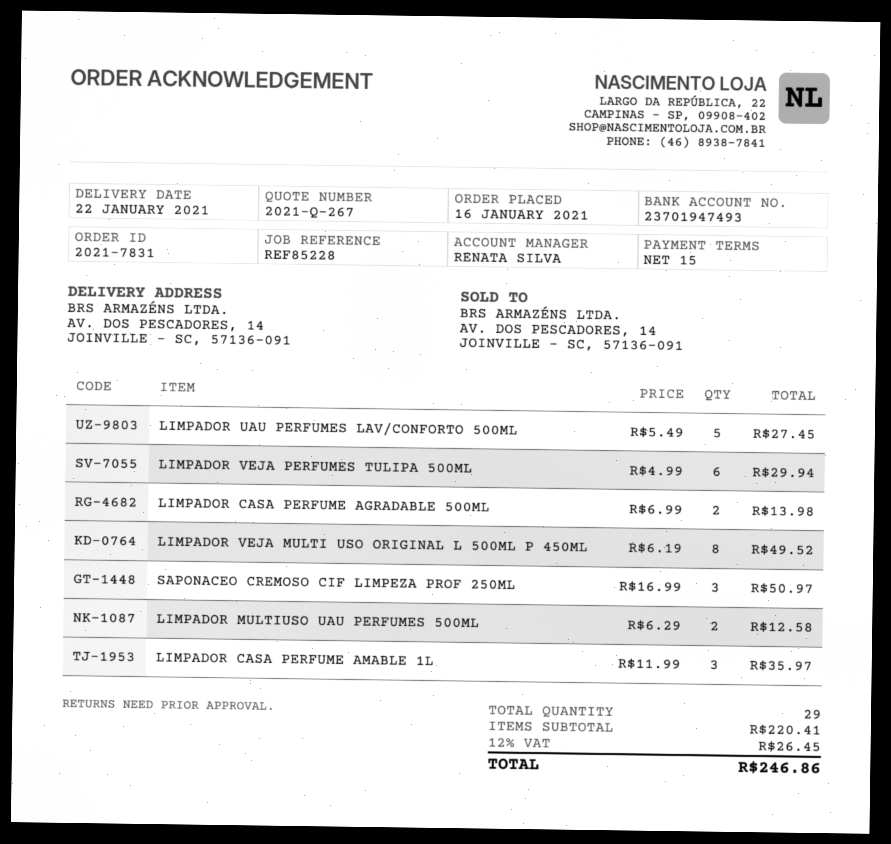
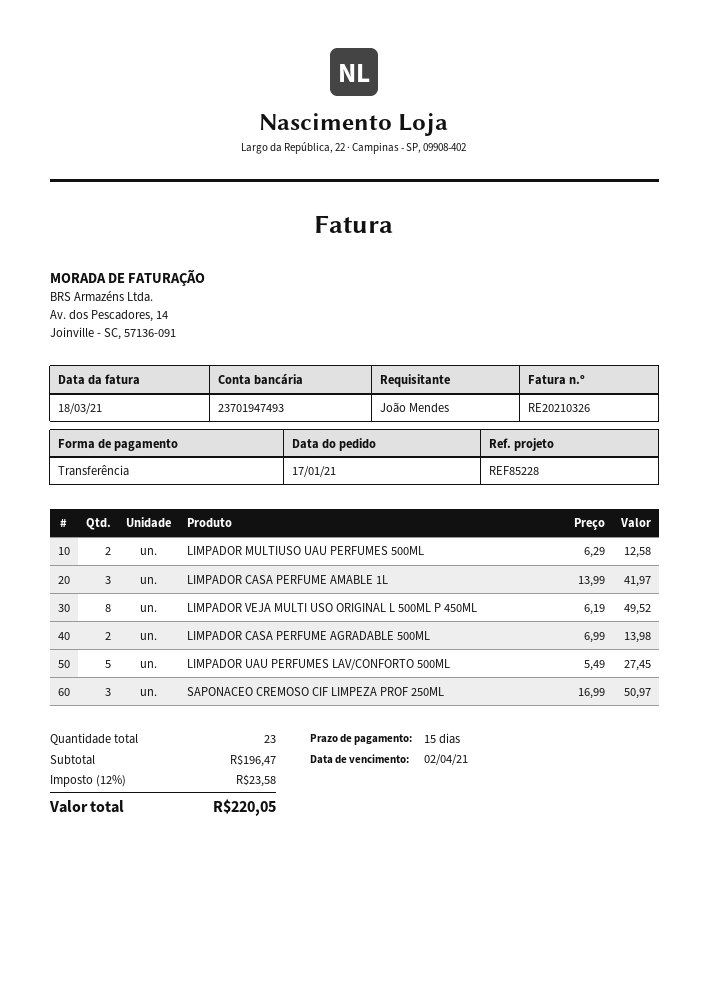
order date: 2021-01-16 -> 2021-01-17
LIMPADOR VEJA PERFUMES TULIPA 500ML: 6 x 4.99 = 29.94 -> none
LIMPADOR CASA PERFUME AMABLE 1L: 3 x 11.99 = 35.97 -> 3 x 13.99 = 41.97
total quantity: 29 -> 23
subtotal: 220.41 -> 196.47
tax: 12% = 26.45 -> 12% = 23.58
total: 246.86 -> 220.05

